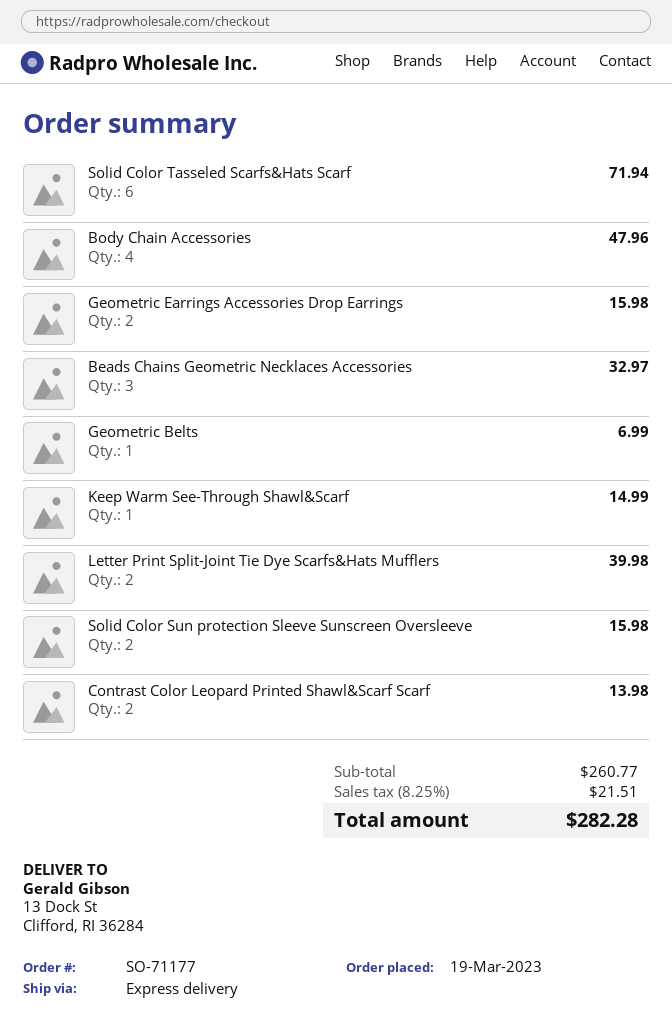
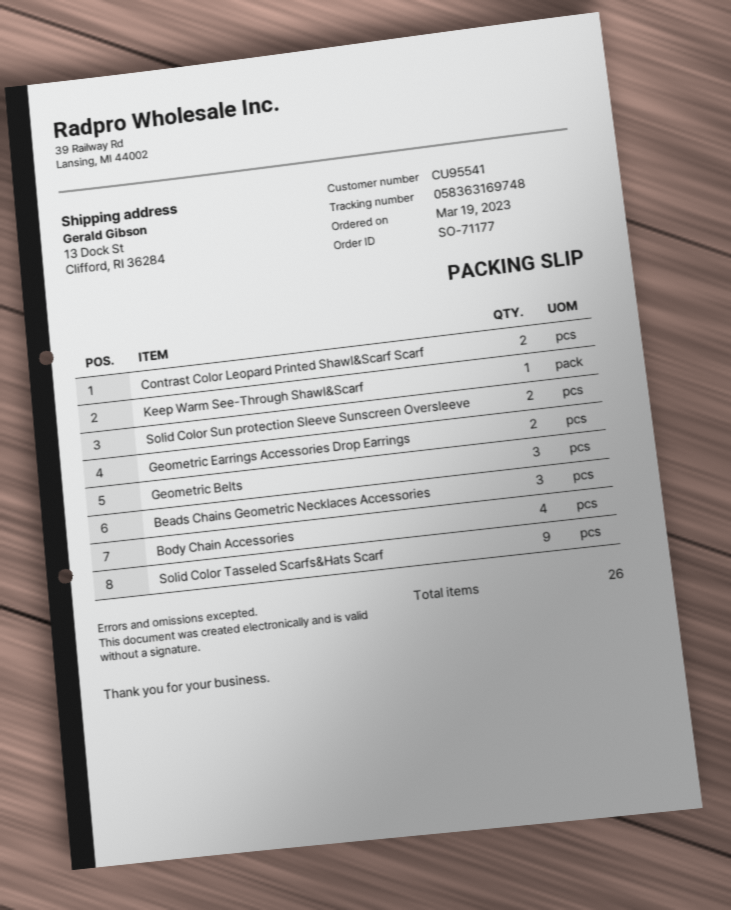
Solid Color Tasseled Scarfs&Hats Scarf: 6 -> 9
Geometric Belts: 1 -> 3
Letter Print Split-Joint Tie Dye Scarfs&Hats Mufflers: 2 -> none

